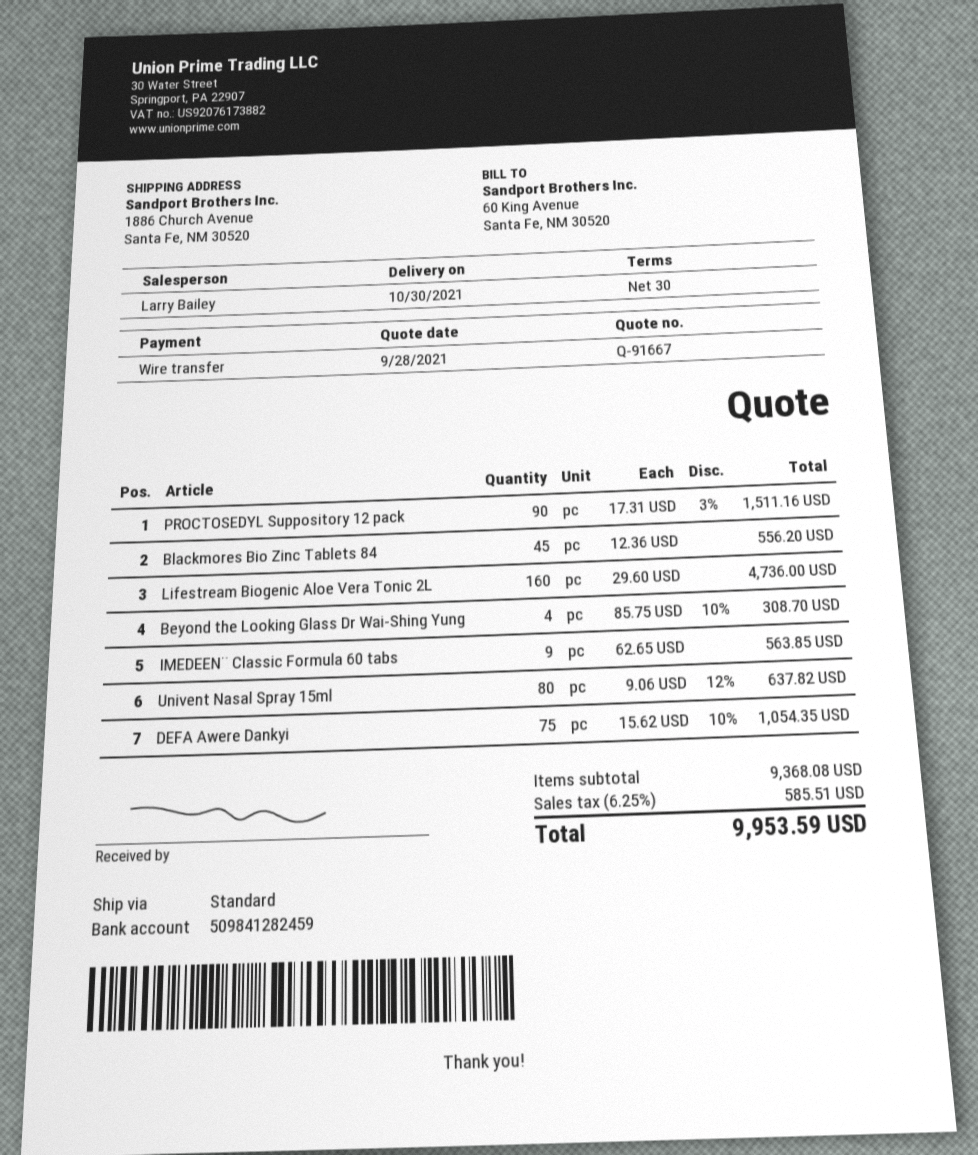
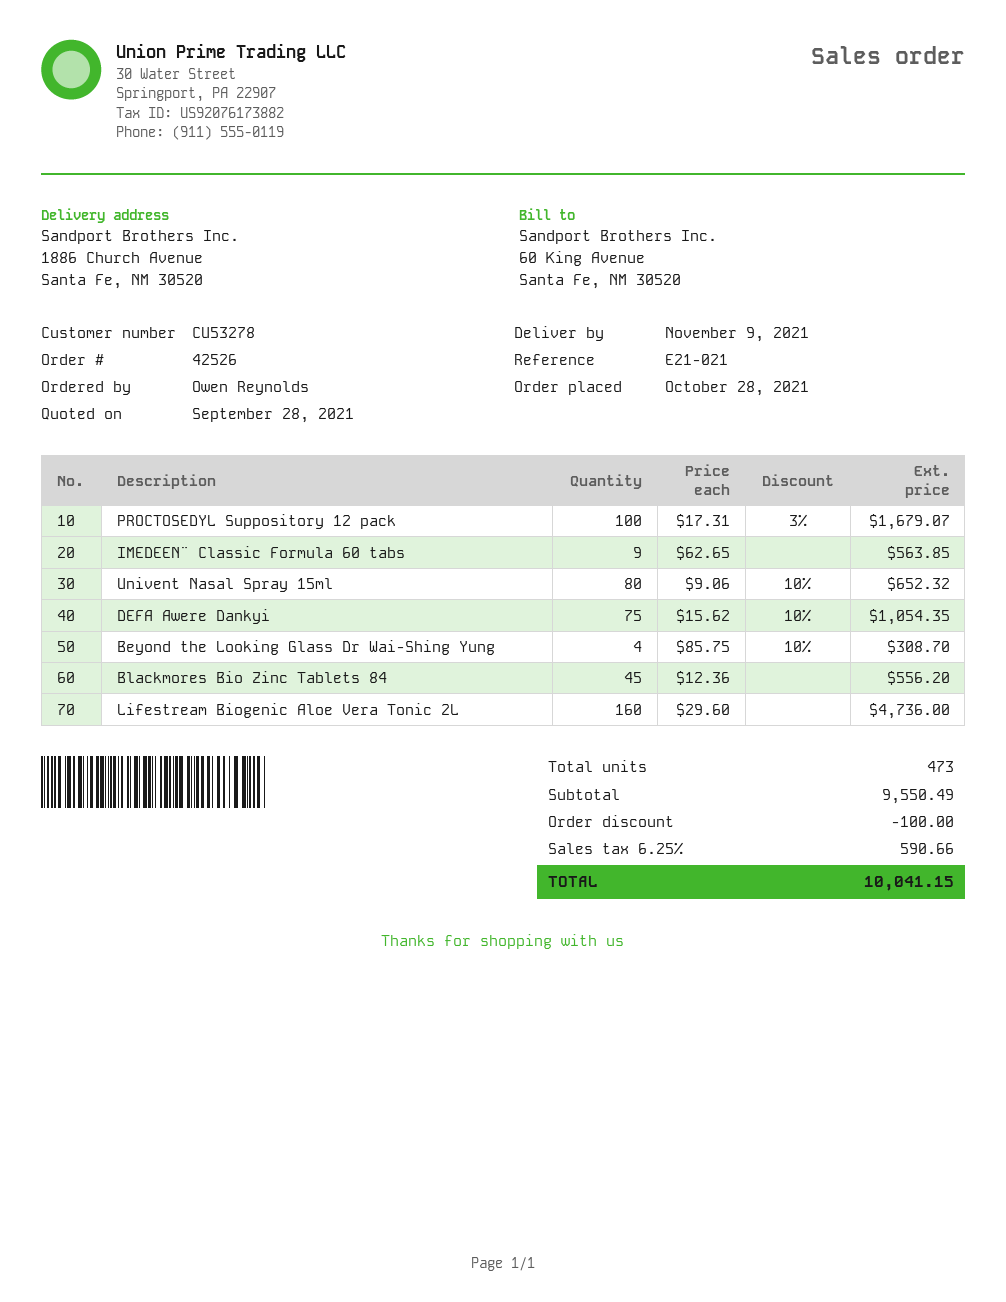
delivery date: 2021-10-30 -> 2021-11-09
PROCTOSEDYL Suppository 12 pack: 90 x 17.31 - 3% = 1511.16 -> 100 x 17.31 - 3% = 1679.07
Univent Nasal Spray 15ml: 80 x 9.06 - 12% = 637.82 -> 80 x 9.06 - 10% = 652.32
subtotal: 9368.08 -> 9550.49
discount: none -> 100.00
tax: 6.25% = 585.51 -> 6.25% = 590.66
total: 9953.59 -> 10041.15

